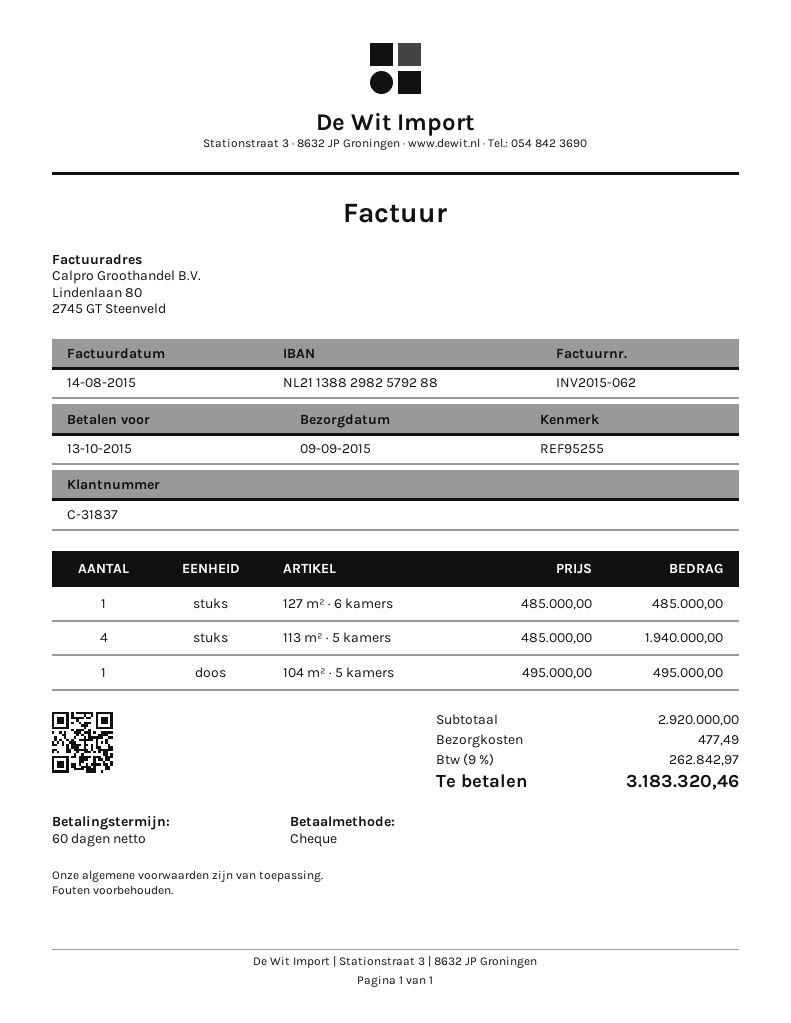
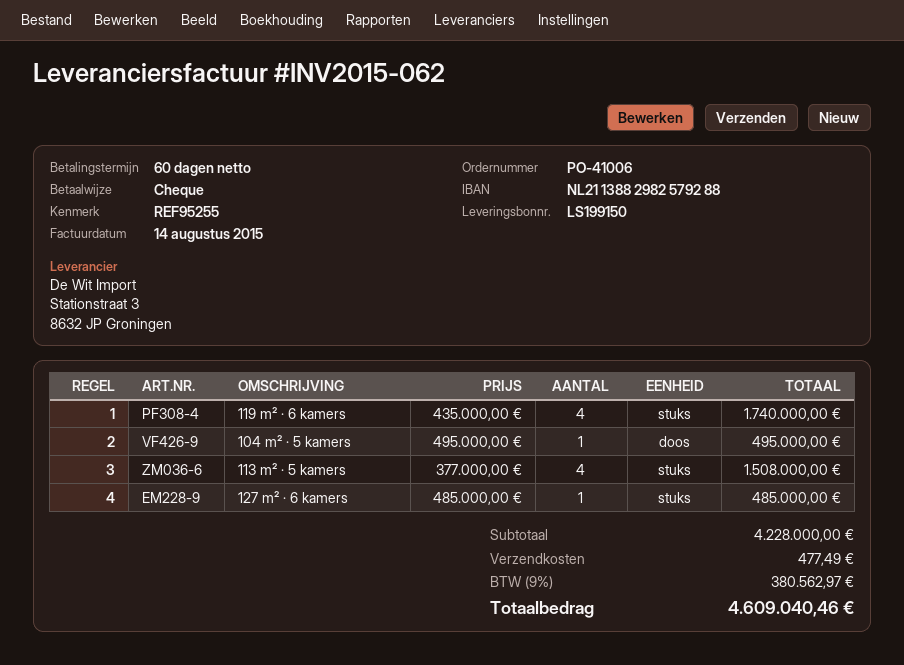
113 m² · 5 kamers: 4 x 485000.00 = 1940000.00 -> 4 x 377000.00 = 1508000.00
119 m² · 6 kamers: none -> 4 x 435000.00 = 1740000.00
subtotal: 2920000.00 -> 4228000.00
tax: 9% = 262842.97 -> 9% = 380562.97
total: 3183320.46 -> 4609040.46

